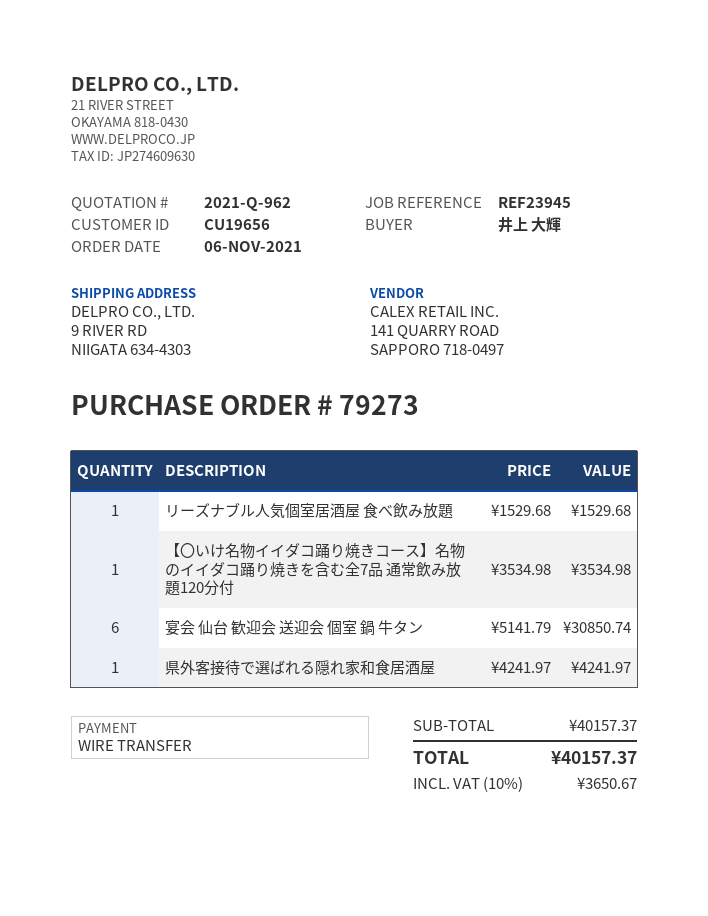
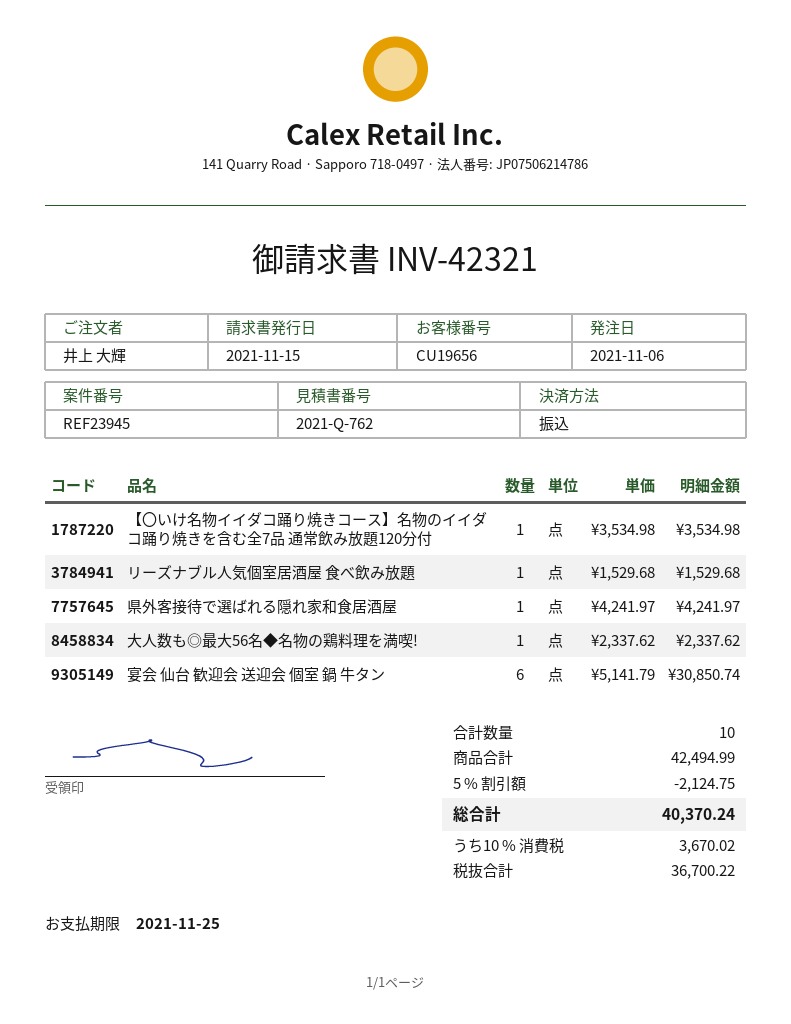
quote number: 2021-Q-962 -> 2021-Q-762
大人数も◎最大56名◆名物の鶏料理を満喫!: none -> 1 x 2337.62 = 2337.62
subtotal: 40157.37 -> 42494.99
discount: none -> 5% = 2124.75
tax: 10% = 3650.67 -> 10% = 3670.02
total: 40157.37 -> 40370.24

